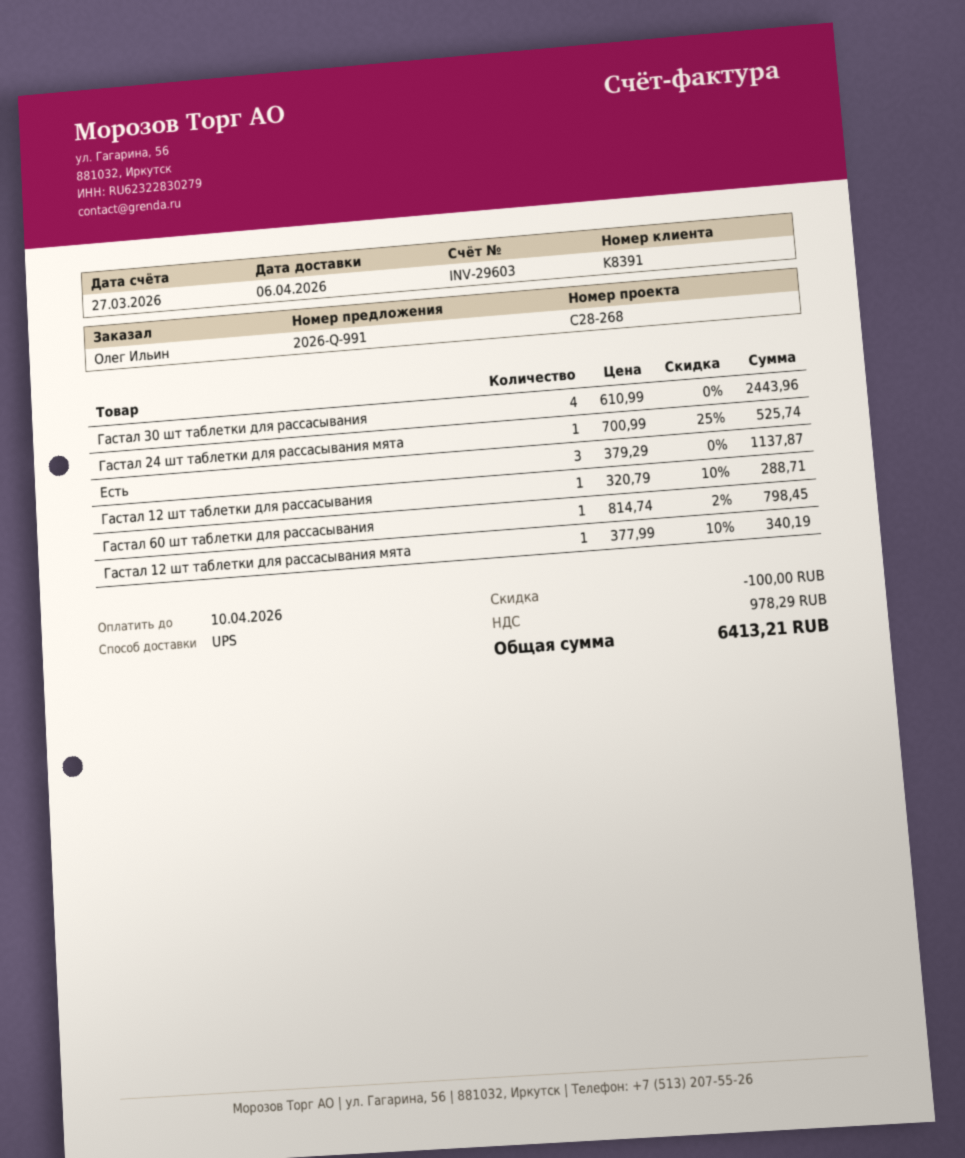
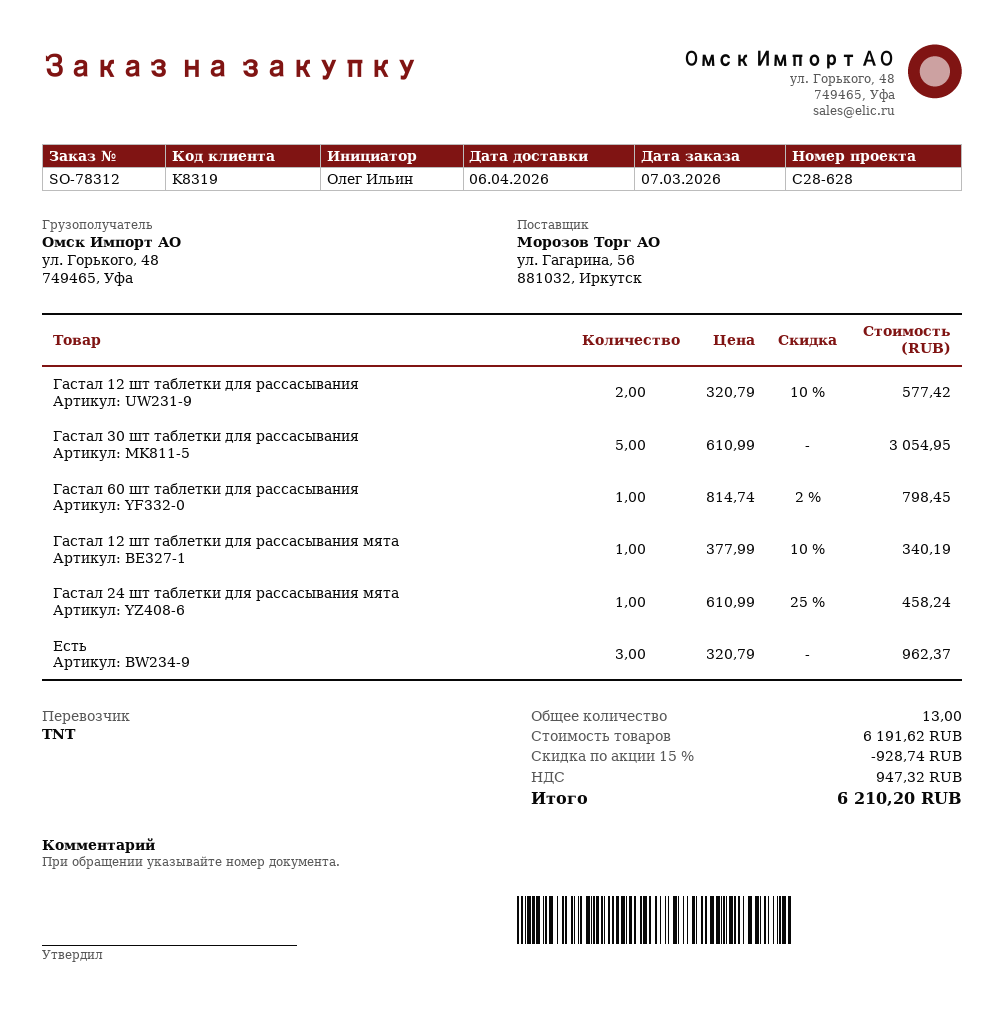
customer number: K8391 -> K8319
reference: C28-268 -> C28-628
shipping method: UPS -> TNT
Гастал 30 шт таблетки для рассасывания: 4 x 610.99 = 2443.96 -> 5 x 610.99 = 3054.95
Гастал 24 шт таблетки для рассасывания мята: 1 x 700.99 - 25% = 525.74 -> 1 x 610.99 - 25% = 458.24
Есть: 3 x 379.29 = 1137.87 -> 3 x 320.79 = 962.37
Гастал 12 шт таблетки для рассасывания: 1 x 320.79 - 10% = 288.71 -> 2 x 320.79 - 10% = 577.42
discount: 100.00 -> 928.74
tax: 978.29 -> 947.32
total: 6413.21 -> 6210.20

